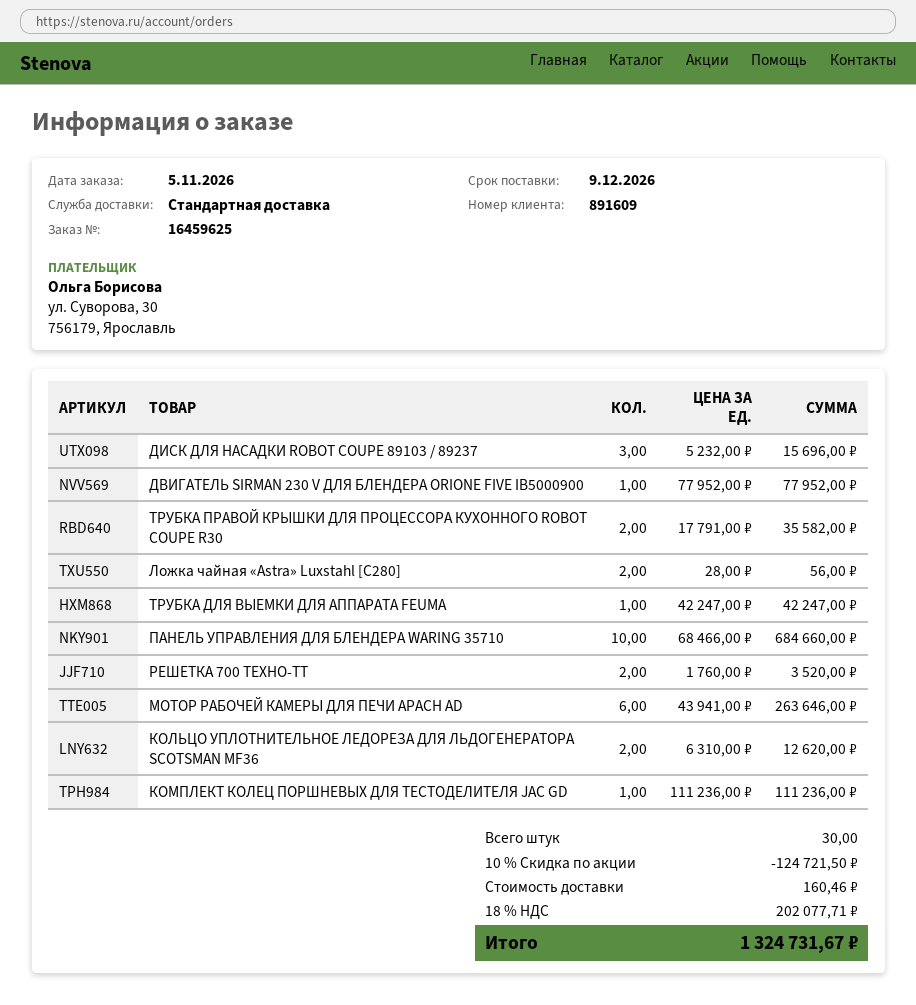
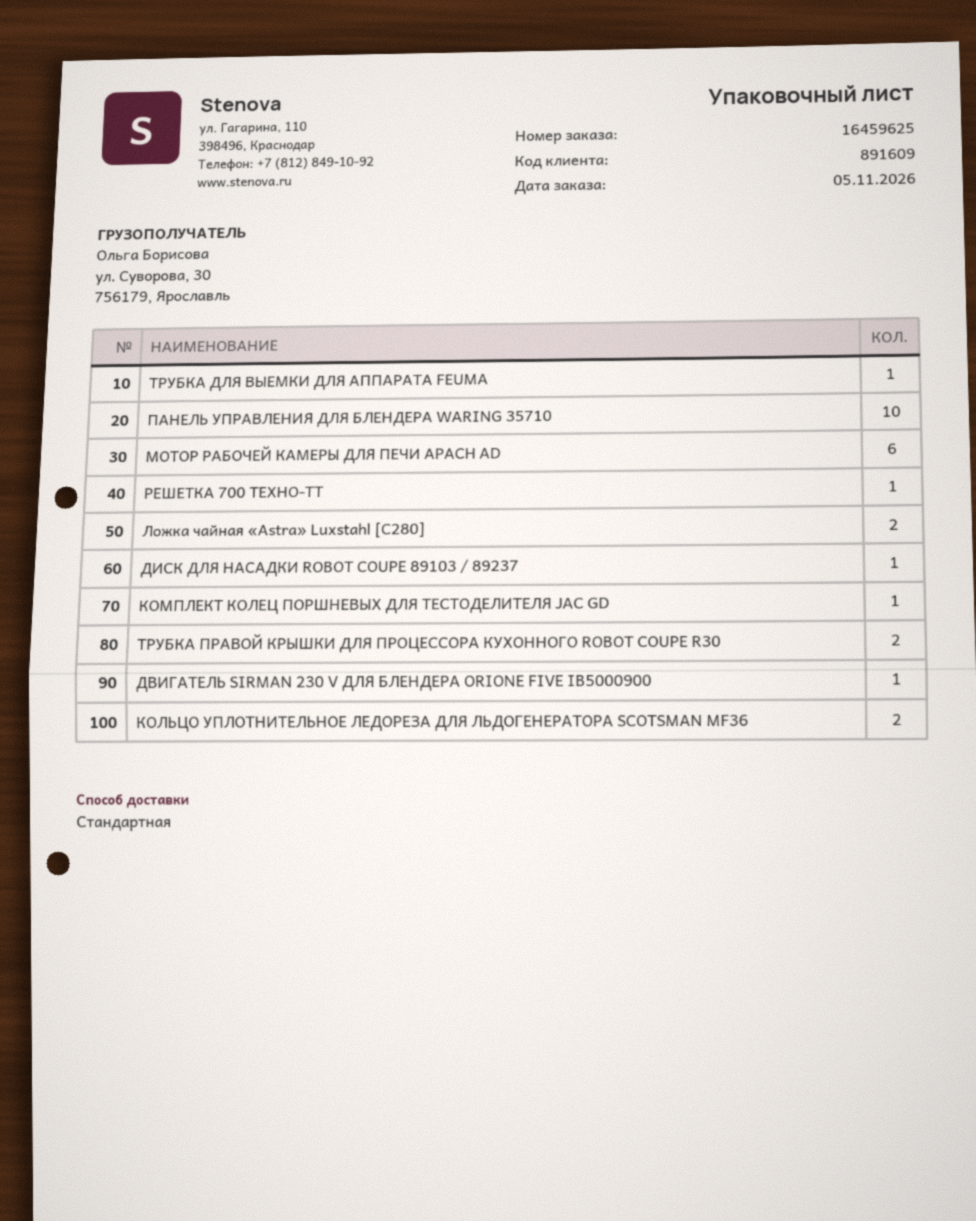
ДИСК ДЛЯ НАСАДКИ ROBOT COUPE 89103 / 89237: 3 -> 1
РЕШЕТКА 700 ТЕХНО-ТТ: 2 -> 1

